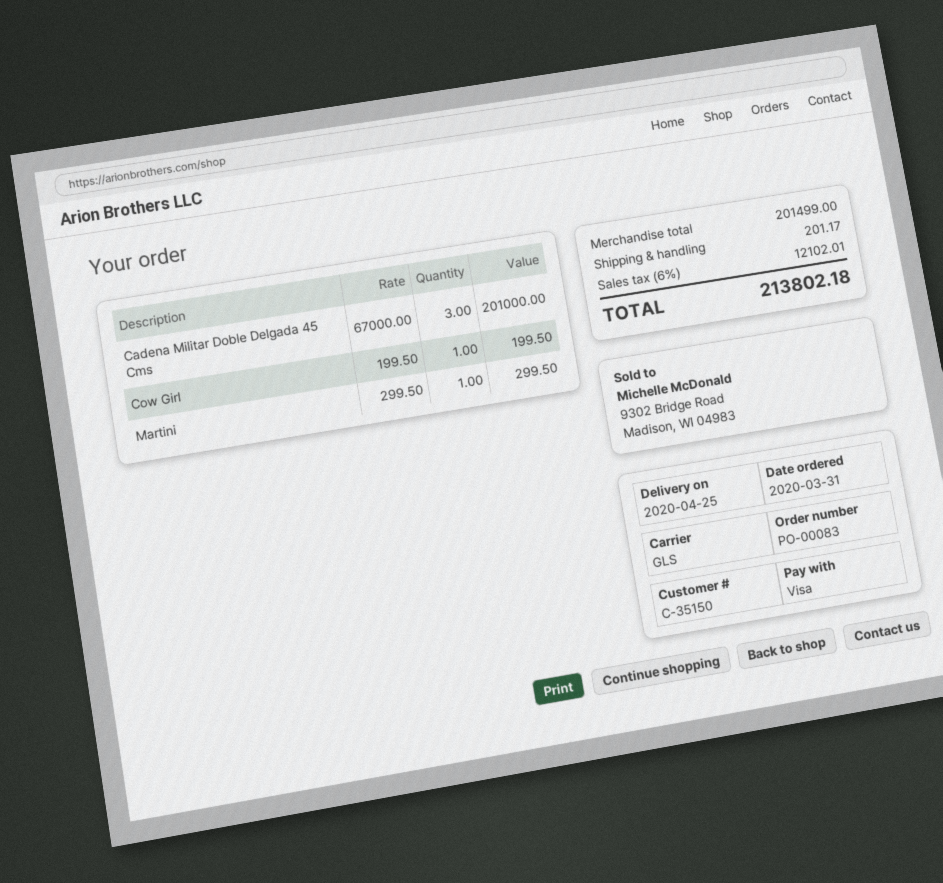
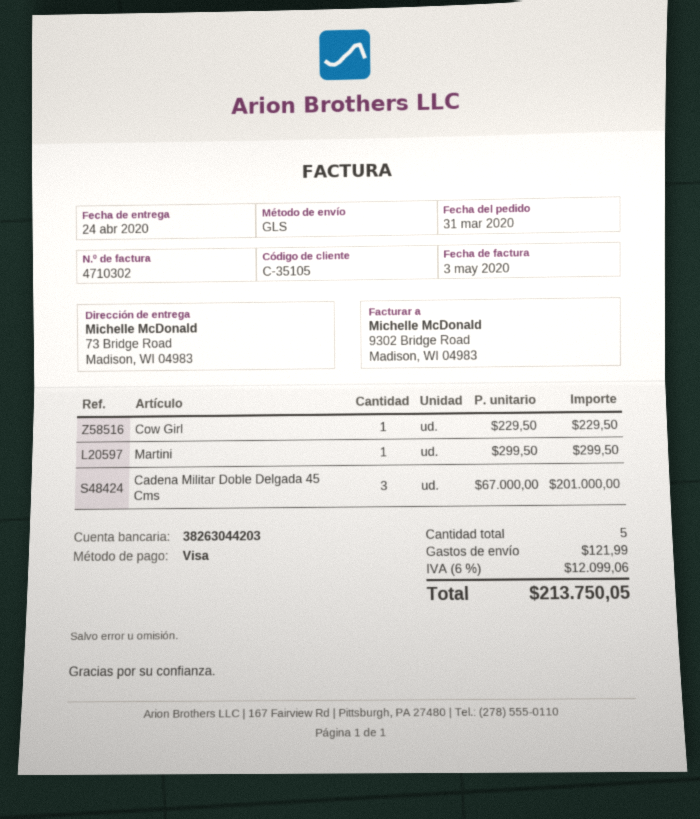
delivery date: 2020-04-25 -> 2020-04-24
customer number: C-35150 -> C-35105
Cow Girl: 1 x 199.50 = 199.50 -> 1 x 229.50 = 229.50
shipping: 201.17 -> 121.99
tax: 6% = 12102.01 -> 6% = 12099.06
total: 213802.18 -> 213750.05

